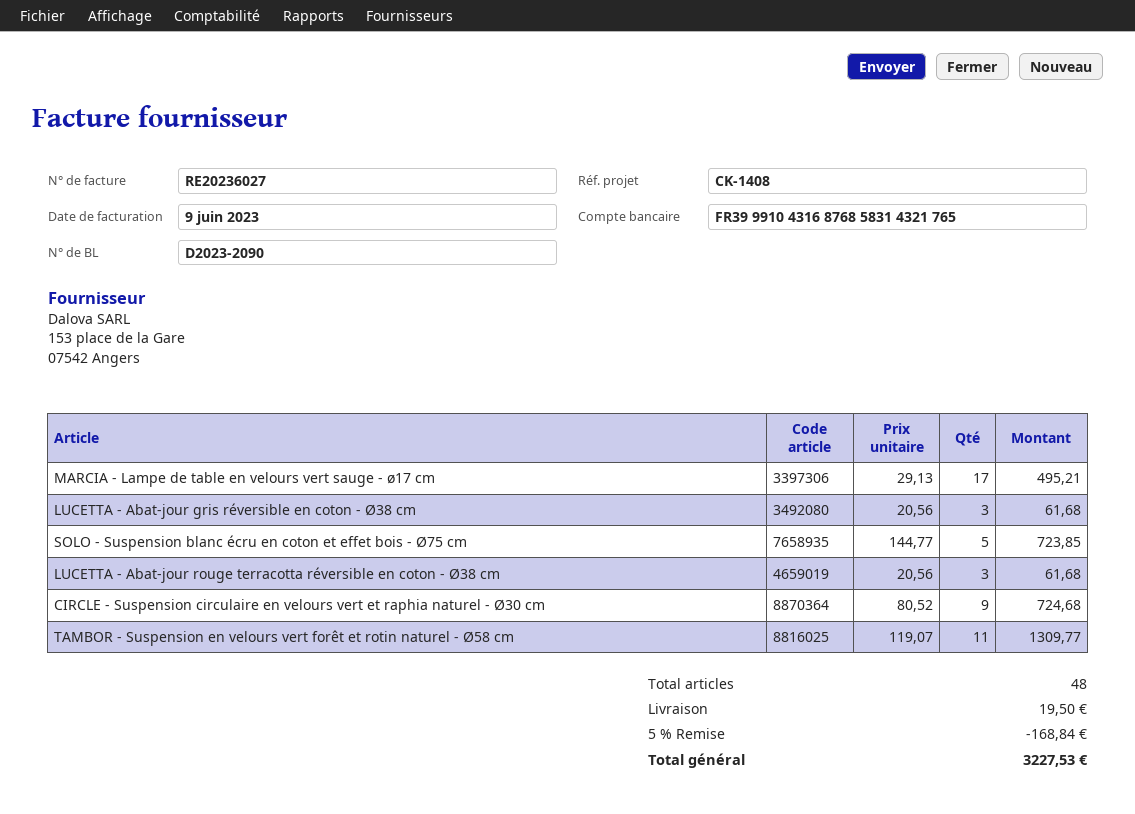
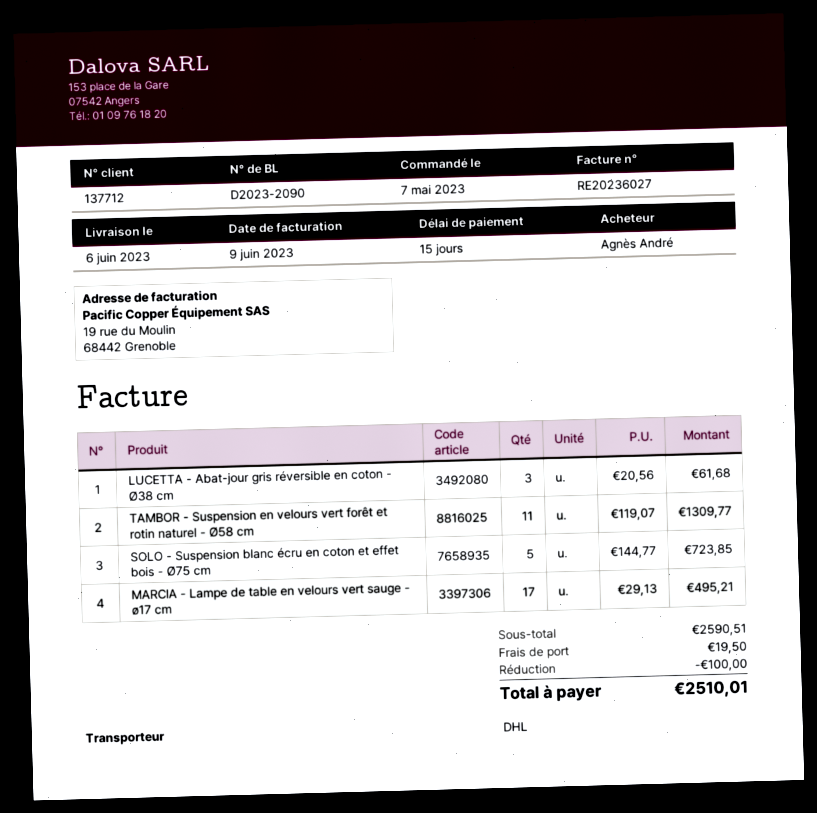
LUCETTA - Abat-jour rouge terracotta réversible en coton - Ø38 cm: 3 x 20.56 = 61.68 -> none
CIRCLE - Suspension circulaire en velours vert et raphia naturel - Ø30 cm: 9 x 80.52 = 724.68 -> none
discount: 168.84 -> 100.00
total: 3227.53 -> 2510.01

